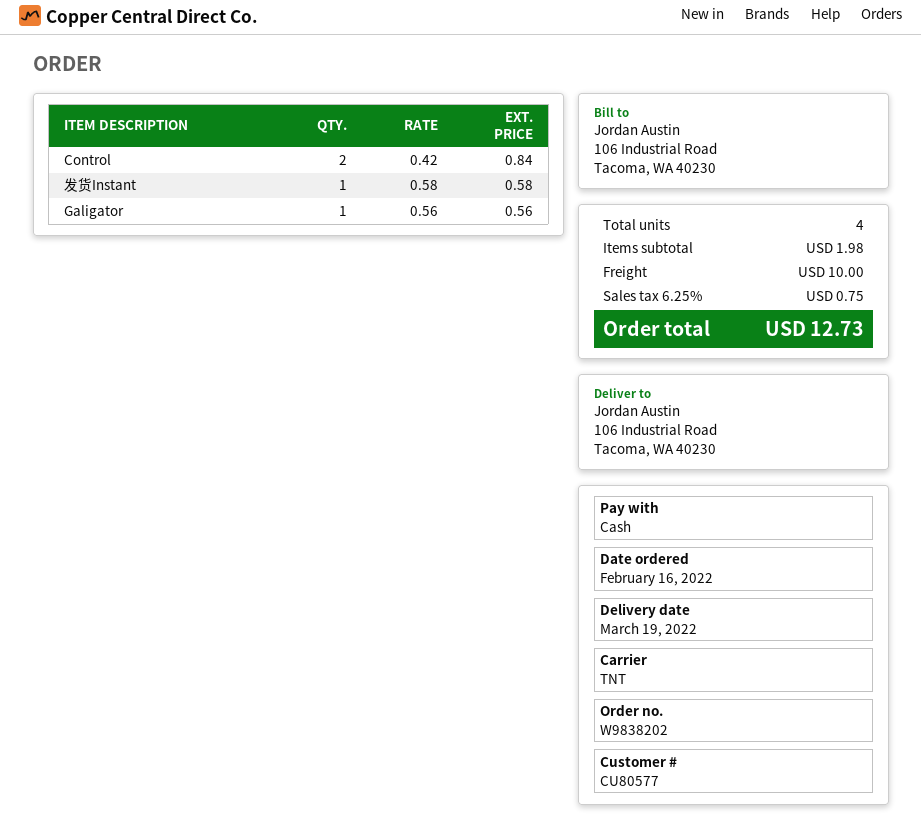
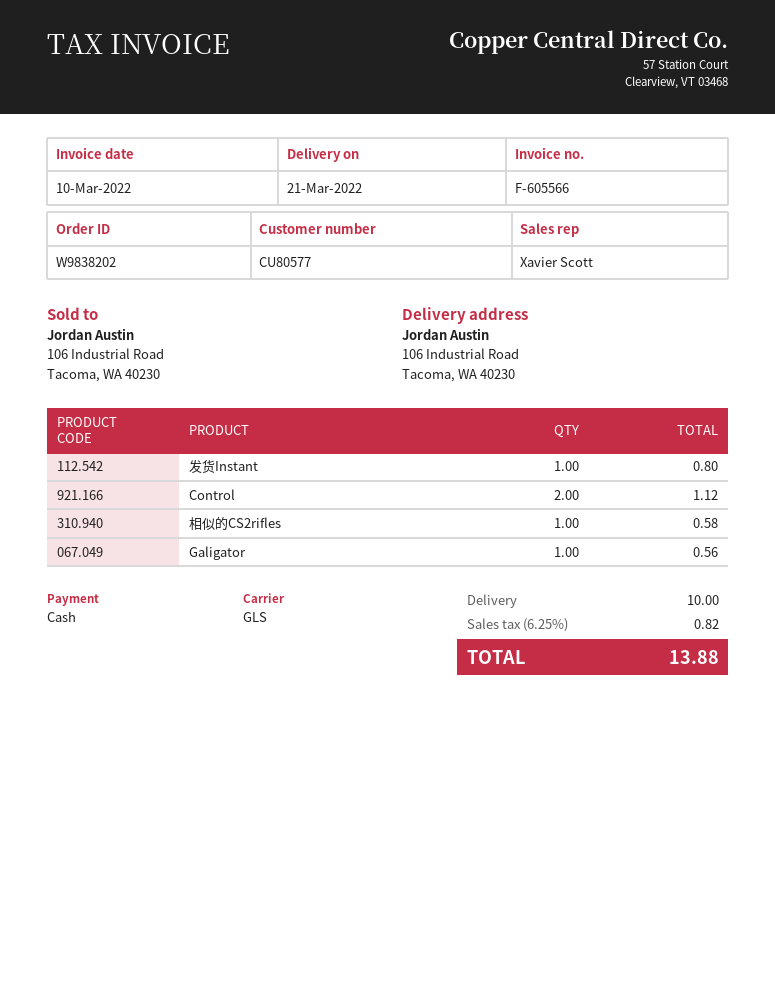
delivery date: 2022-03-19 -> 2022-03-21
shipping method: TNT -> GLS
Control: 2 for 0.84 -> 2 for 1.12
发货Instant: 1 for 0.58 -> 1 for 0.80
相似的CS2rifles: none -> 1 for 0.58
tax: 6.25% = 0.75 -> 6.25% = 0.82
total: 12.73 -> 13.88

